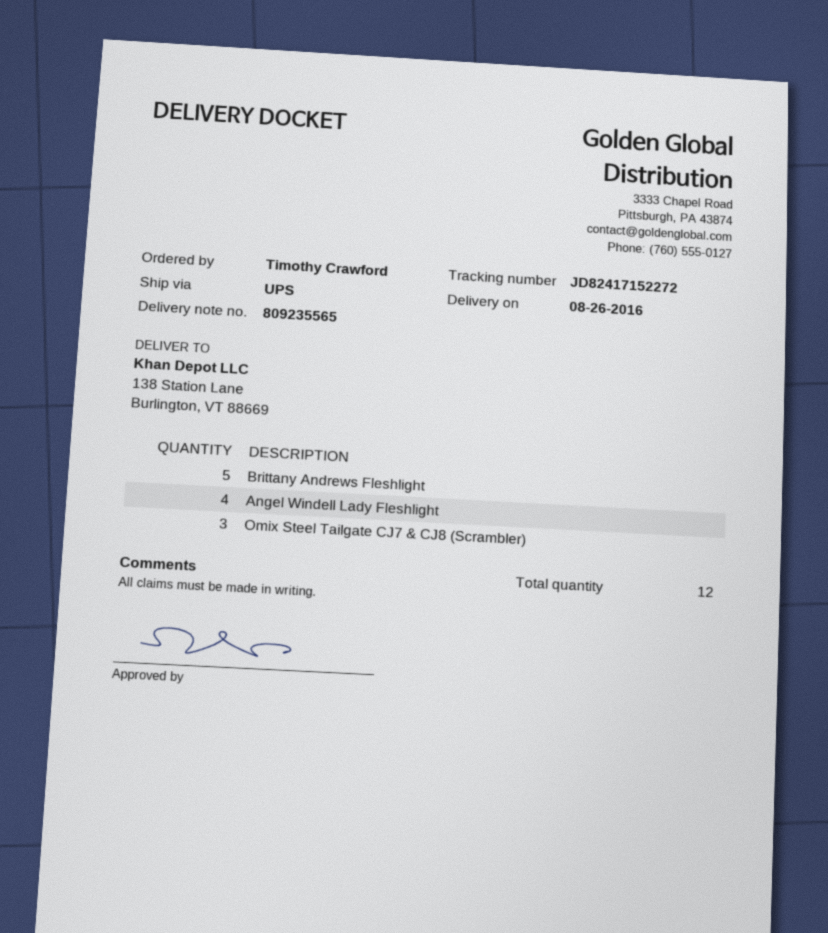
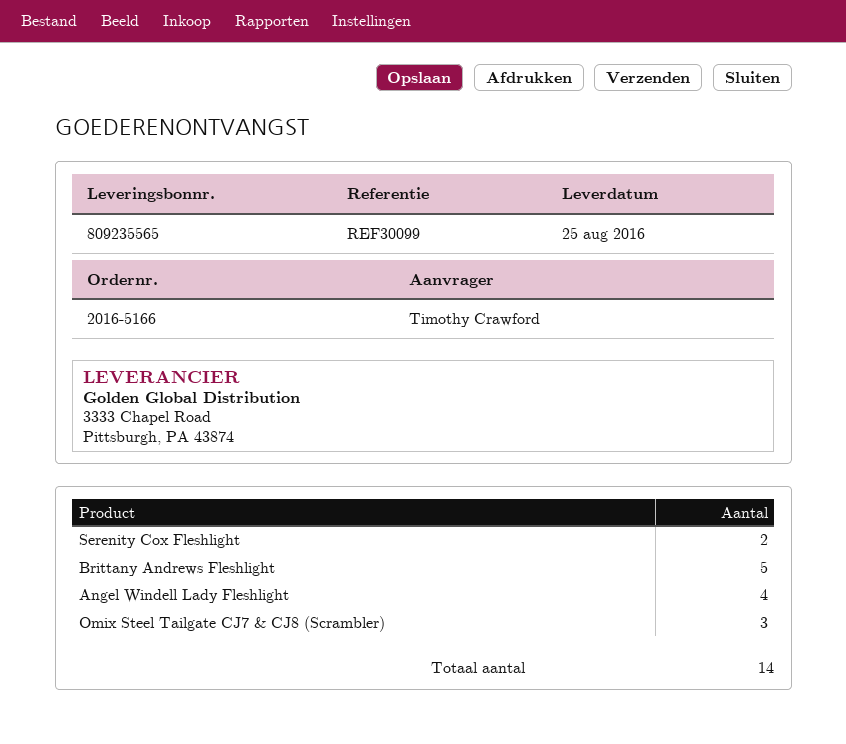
delivery date: 2016-08-26 -> 2016-08-25
Serenity Cox Fleshlight: none -> 2
total quantity: 12 -> 14

